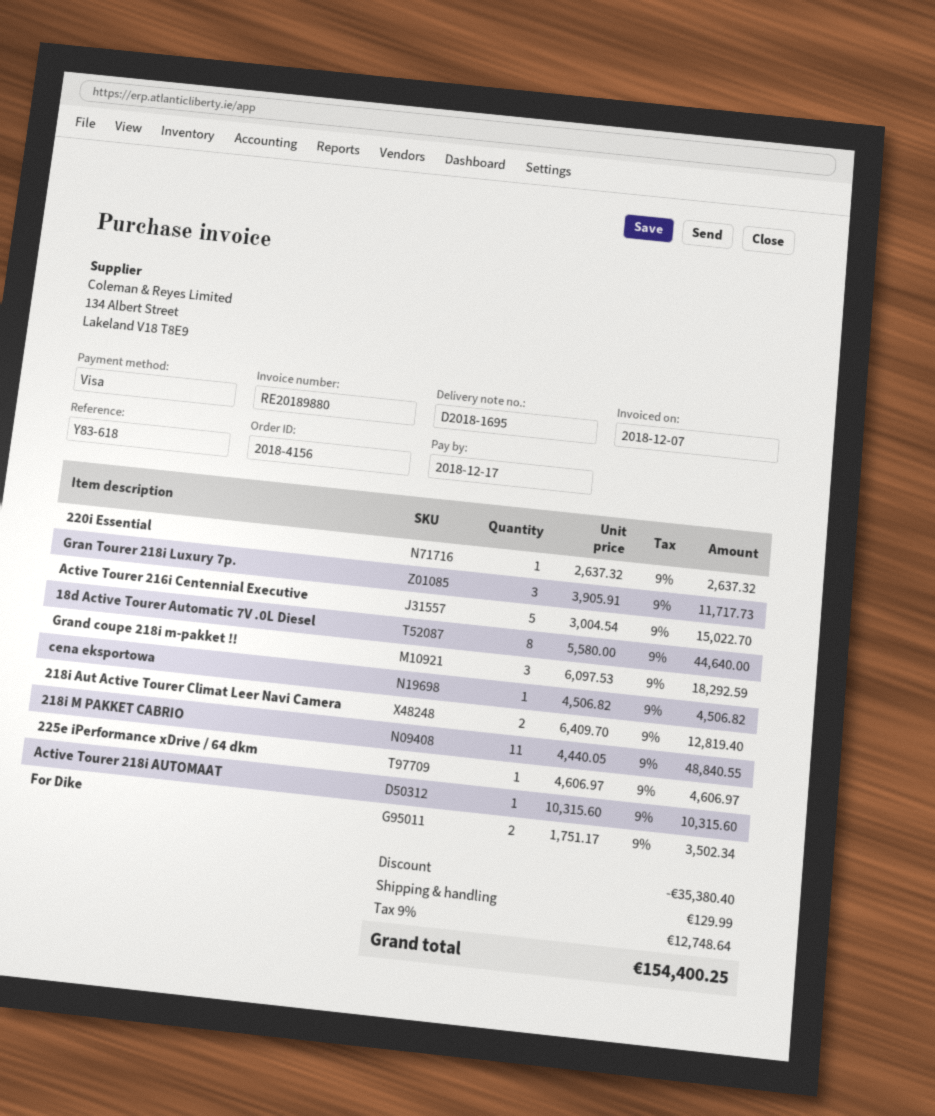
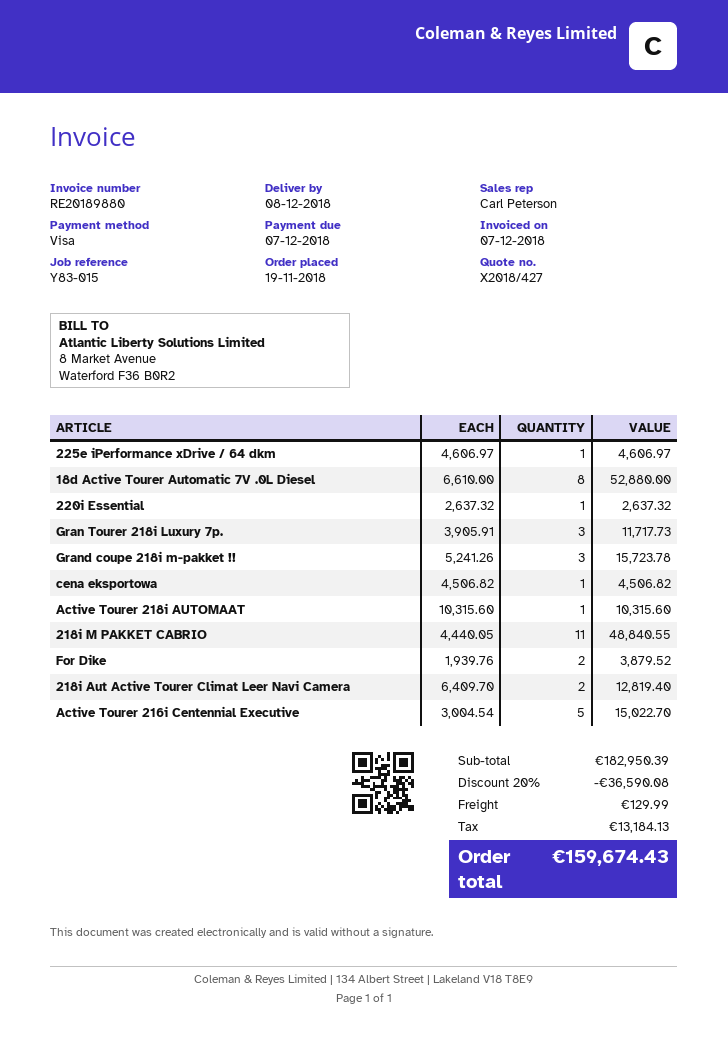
due date: 2018-12-17 -> 2018-12-07
reference: Y83-618 -> Y83-015
18d Active Tourer Automatic 7V .0L Diesel: 8 x 5580.00 = 44640.00 -> 8 x 6610.00 = 52880.00
Grand coupe 218i m-pakket !!: 3 x 6097.53 = 18292.59 -> 3 x 5241.26 = 15723.78
For Dike: 2 x 1751.17 = 3502.34 -> 2 x 1939.76 = 3879.52
discount: 35380.40 -> 36590.08
tax: 12748.64 -> 13184.13
total: 154400.25 -> 159674.43

